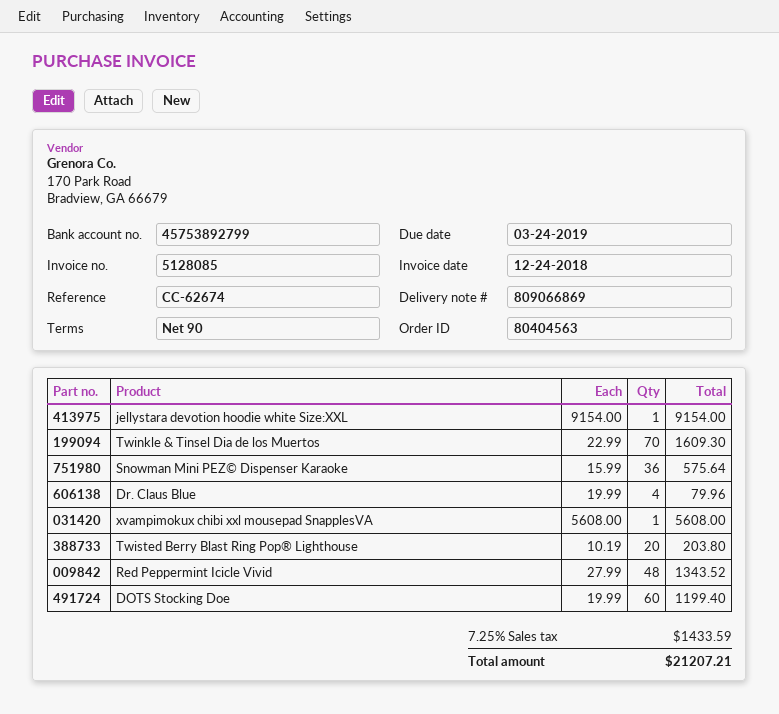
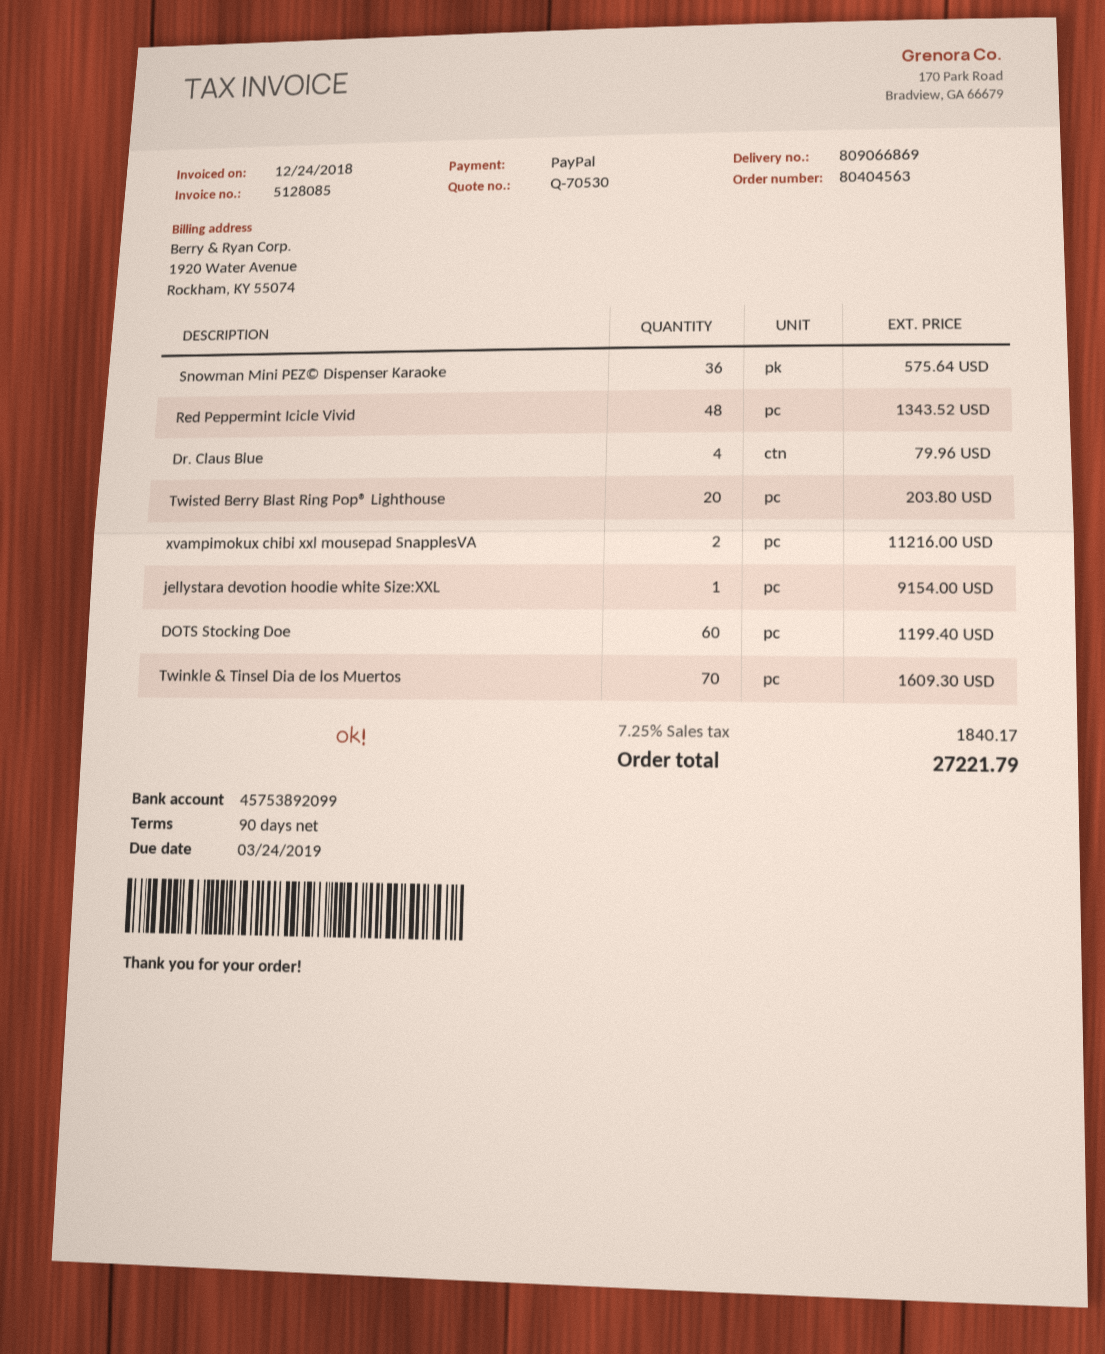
bank account: 45753892799 -> 45753892099
xvampimokux chibi xxl mousepad SnapplesVA: 1 for 5608.00 -> 2 for 11216.00
tax: 7.25% = 1433.59 -> 7.25% = 1840.17
total: 21207.21 -> 27221.79

